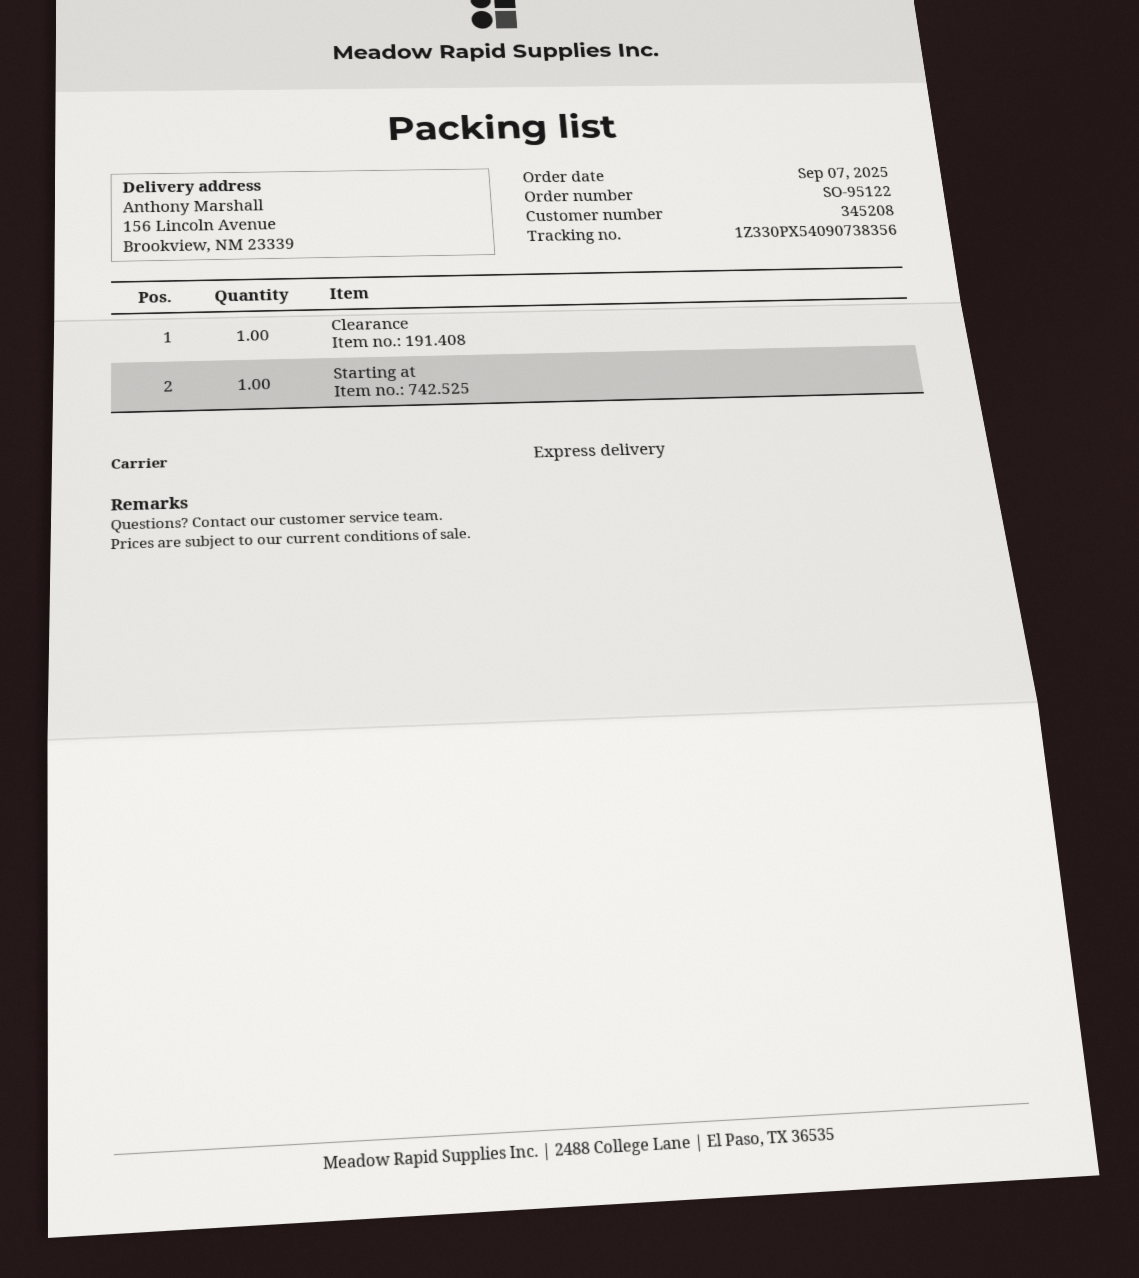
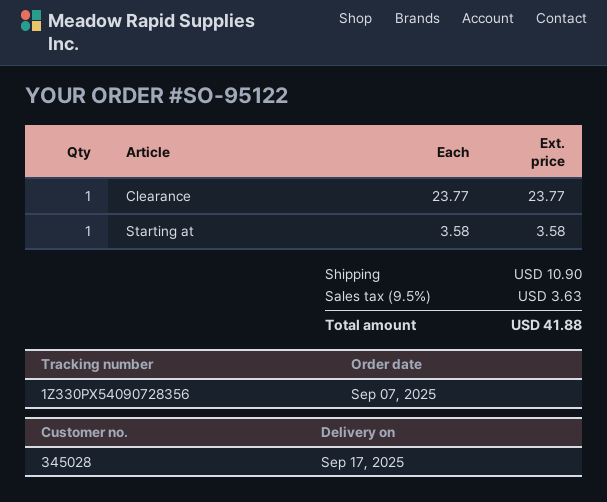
customer number: 345208 -> 345028
tracking number: 1Z330PX54090738356 -> 1Z330PX54090728356

